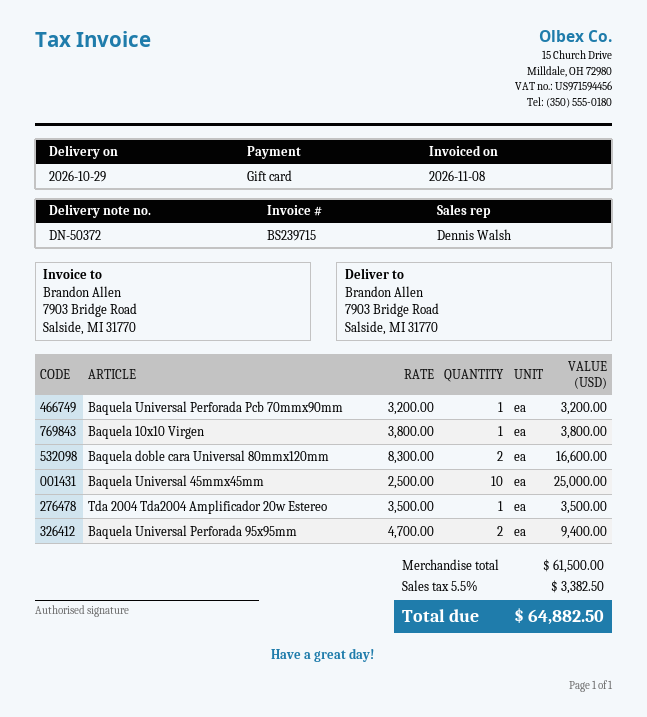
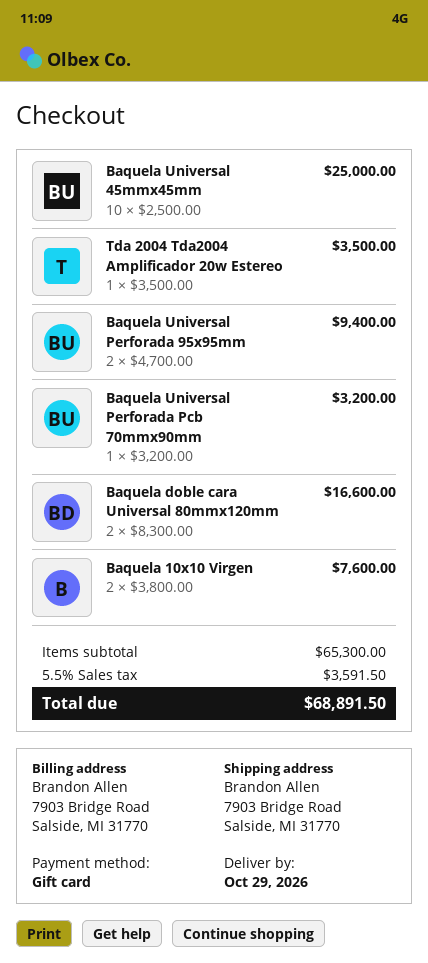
Baquela 10x10 Virgen: 1 x 3800.00 = 3800.00 -> 2 x 3800.00 = 7600.00
subtotal: 61500.00 -> 65300.00
tax: 5.5% = 3382.50 -> 5.5% = 3591.50
total: 64882.50 -> 68891.50

